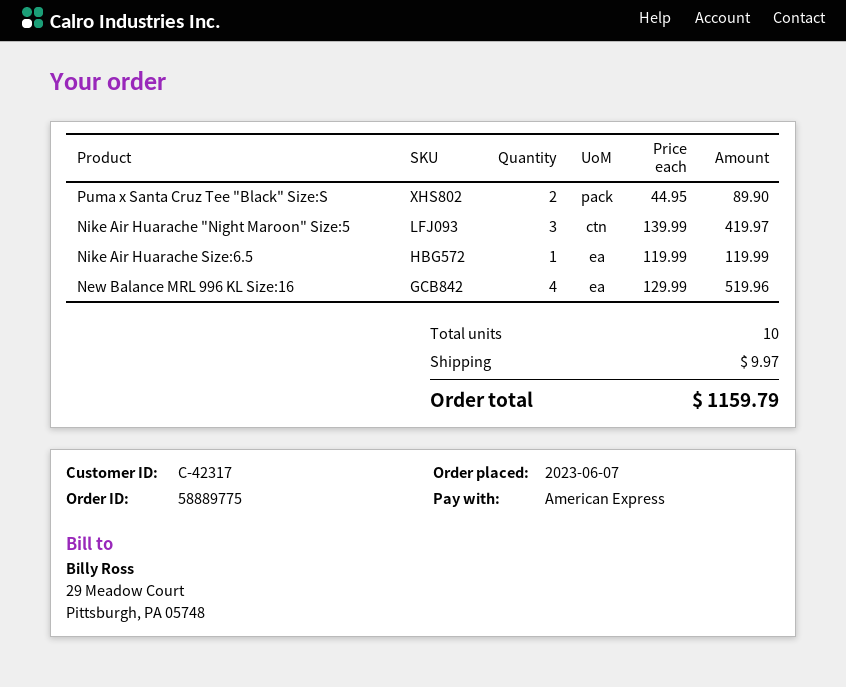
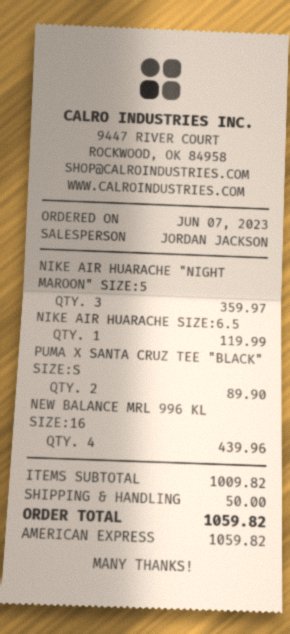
Nike Air Huarache "Night Maroon" Size:5: 3 for 419.97 -> 3 for 359.97
New Balance MRL 996 KL Size:16: 4 for 519.96 -> 4 for 439.96
shipping: 9.97 -> 50.00
total: 1159.79 -> 1059.82

